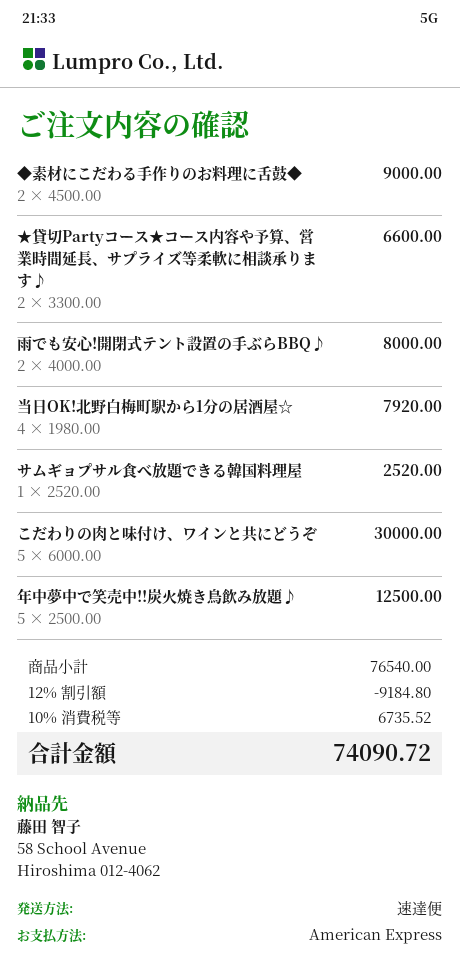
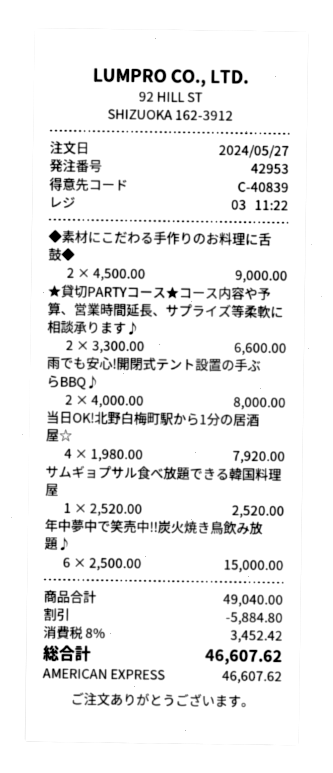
こだわりの肉と味付け、ワインと共にどうぞ: 5 x 6000.00 = 30000.00 -> none
年中夢中で笑売中!!炭火焼き鳥飲み放題♪: 5 x 2500.00 = 12500.00 -> 6 x 2500.00 = 15000.00
subtotal: 76540.00 -> 49040.00
discount: 9184.80 -> 5884.80
tax: 10% = 6735.52 -> 8% = 3452.42
total: 74090.72 -> 46607.62

